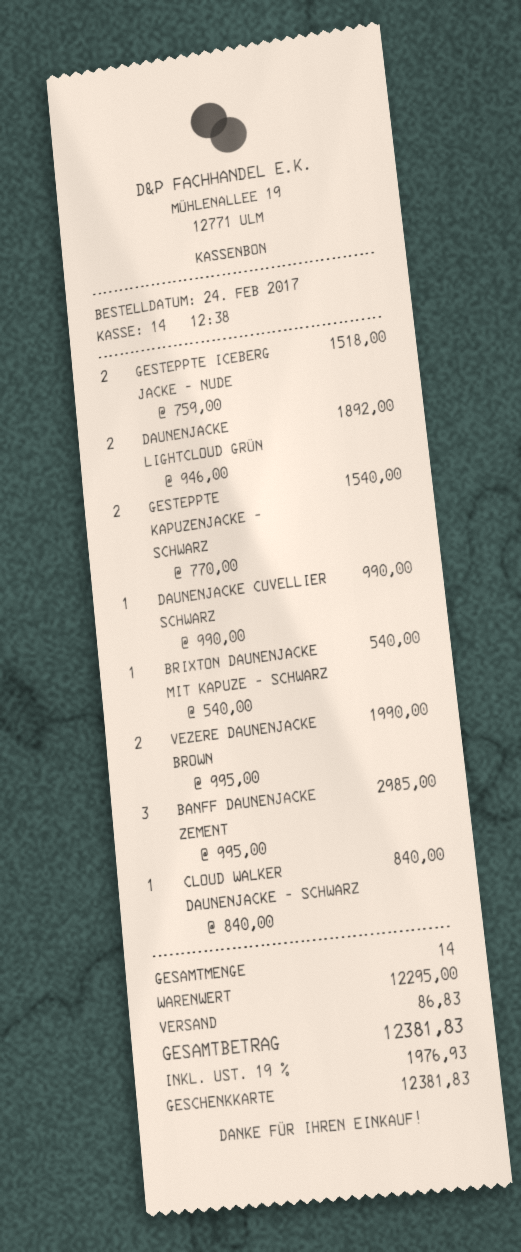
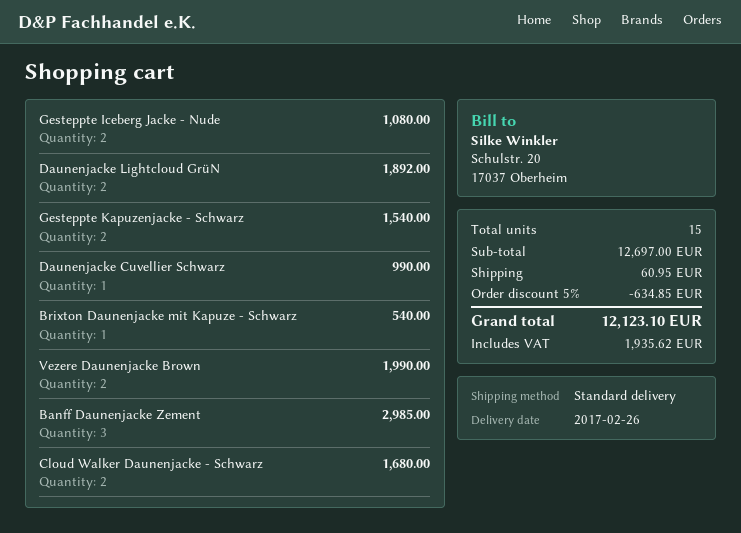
GESTEPPTE ICEBERG JACKE - NUDE: 2 for 1518.00 -> 2 for 1080.00
CLOUD WALKER DAUNENJACKE - SCHWARZ: 1 for 840.00 -> 2 for 1680.00
total quantity: 14 -> 15
subtotal: 12295.00 -> 12697.00
discount: none -> 5% = 634.85
shipping: 86.83 -> 60.95
tax: 1976.93 -> 1935.62
total: 12381.83 -> 12123.10

